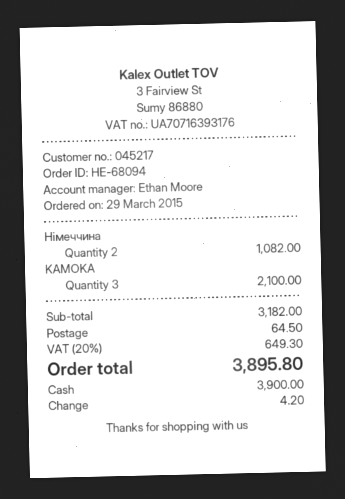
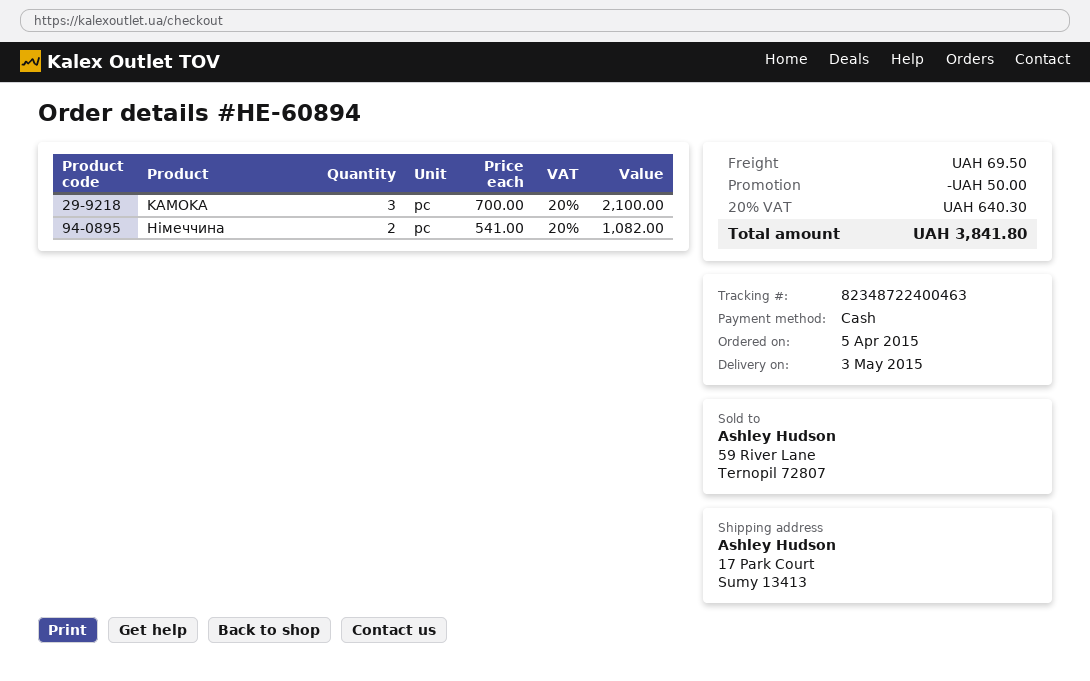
order number: HE-68094 -> HE-60894
order date: 2015-03-29 -> 2015-04-05
discount: none -> 50.00
shipping: 64.50 -> 69.50
tax: 20% = 649.30 -> 20% = 640.30
total: 3895.80 -> 3841.80

